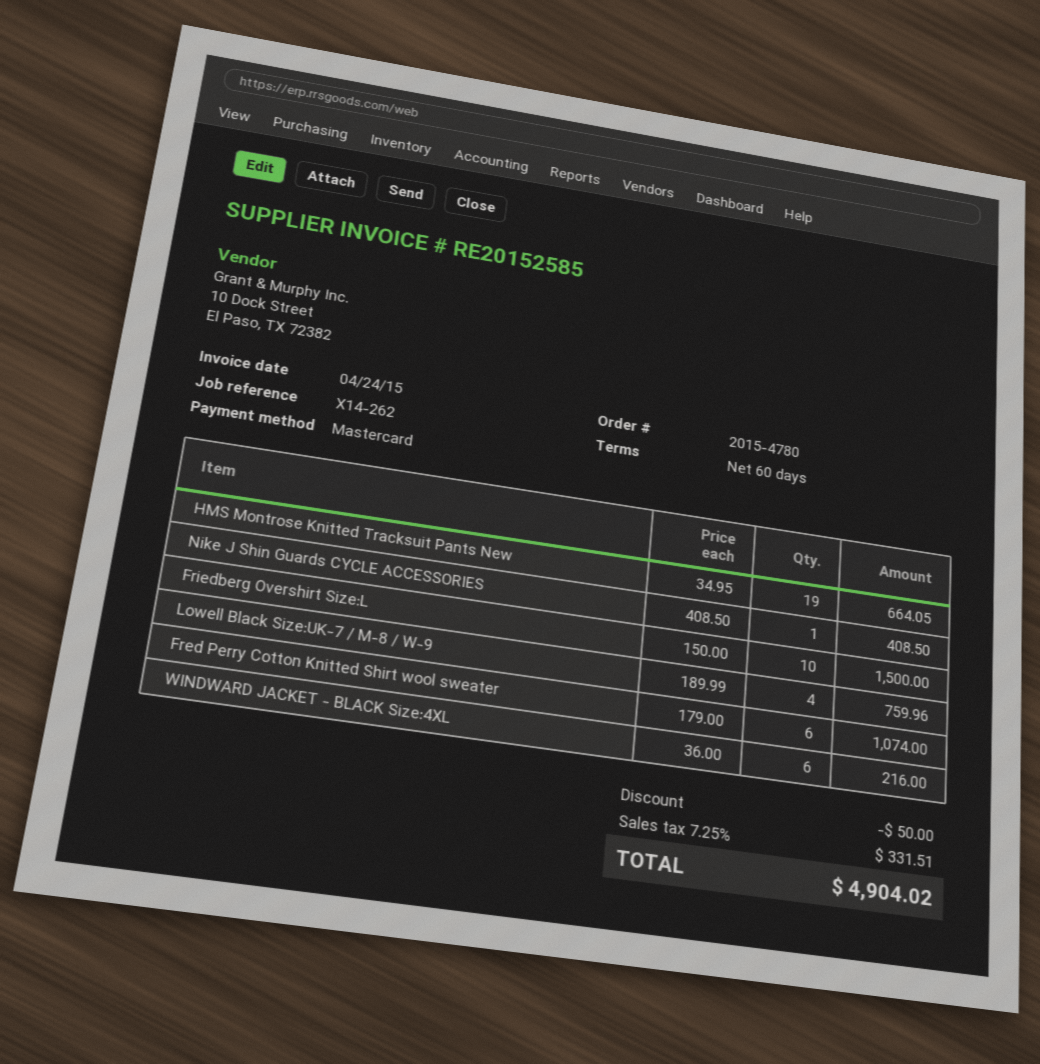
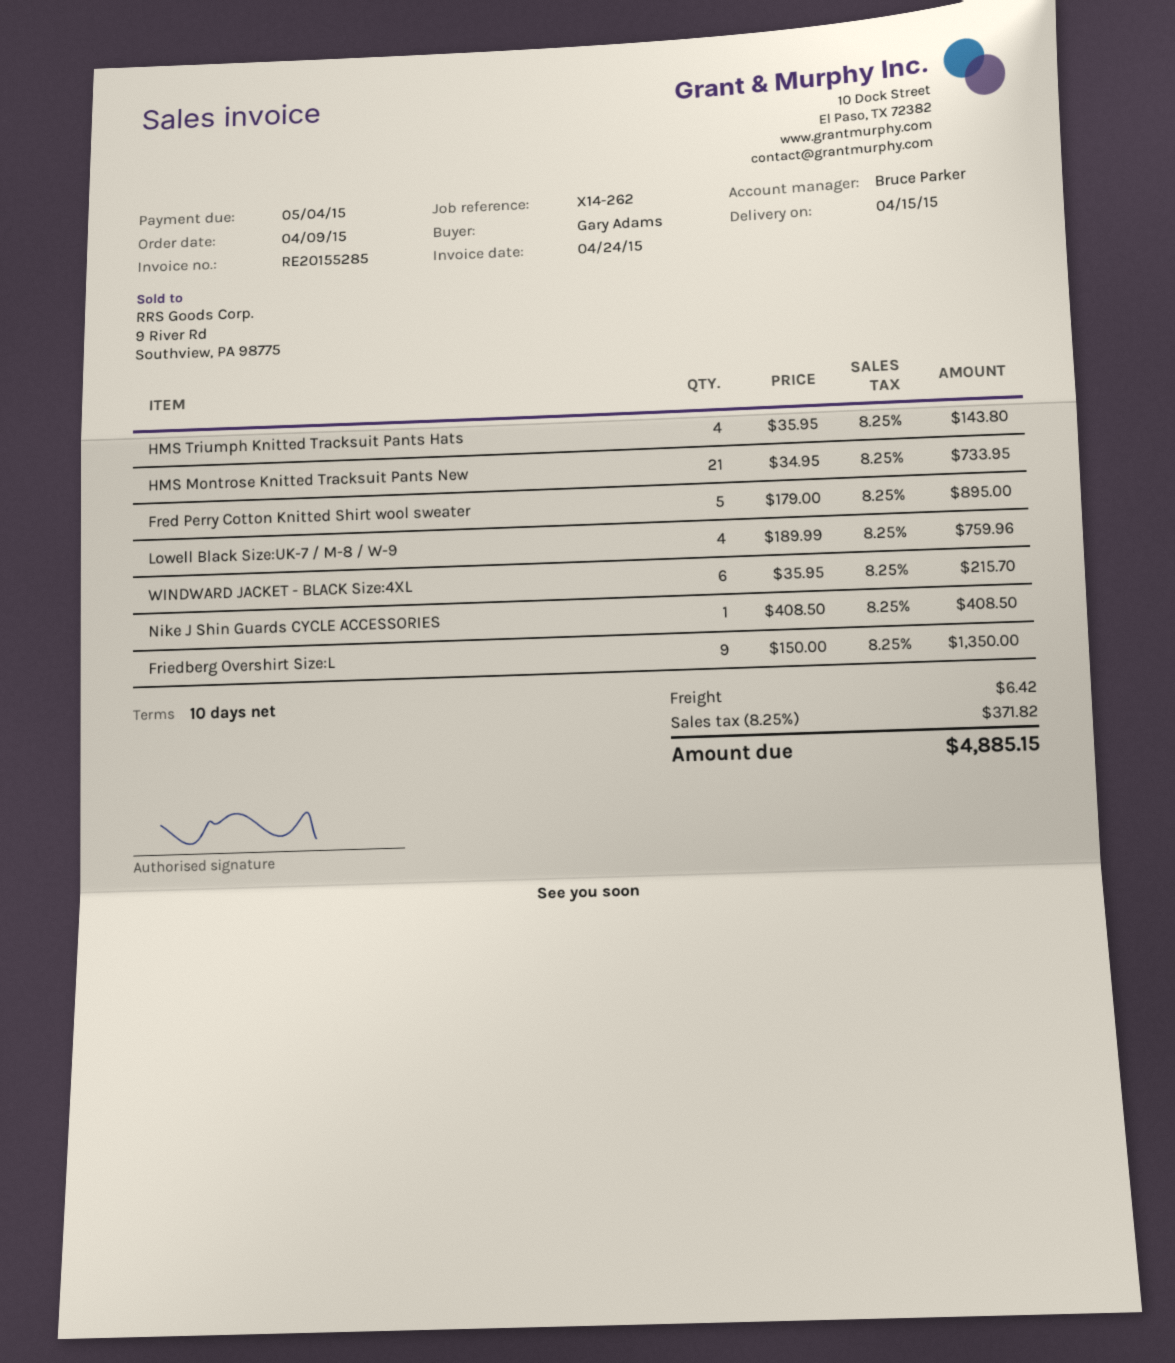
invoice number: RE20152585 -> RE20155285
payment terms: 60 days -> 10 days
HMS Montrose Knitted Tracksuit Pants New: 19 x 34.95 = 664.05 -> 21 x 34.95 = 733.95
Friedberg Overshirt Size:L: 10 x 150.00 = 1500.00 -> 9 x 150.00 = 1350.00
Fred Perry Cotton Knitted Shirt wool sweater: 6 x 179.00 = 1074.00 -> 5 x 179.00 = 895.00
WINDWARD JACKET - BLACK Size:4XL: 6 x 36.00 = 216.00 -> 6 x 35.95 = 215.70
HMS Triumph Knitted Tracksuit Pants Hats: none -> 4 x 35.95 = 143.80
discount: 50.00 -> none
shipping: none -> 6.42
tax: 7.25% = 331.51 -> 8.25% = 371.82
total: 4904.02 -> 4885.15

